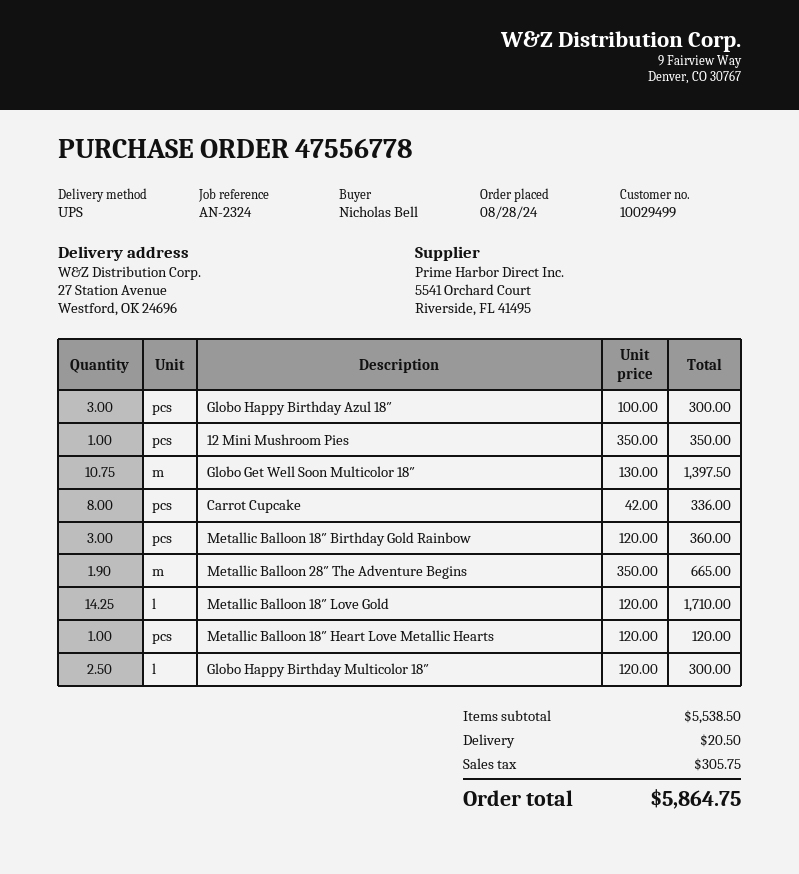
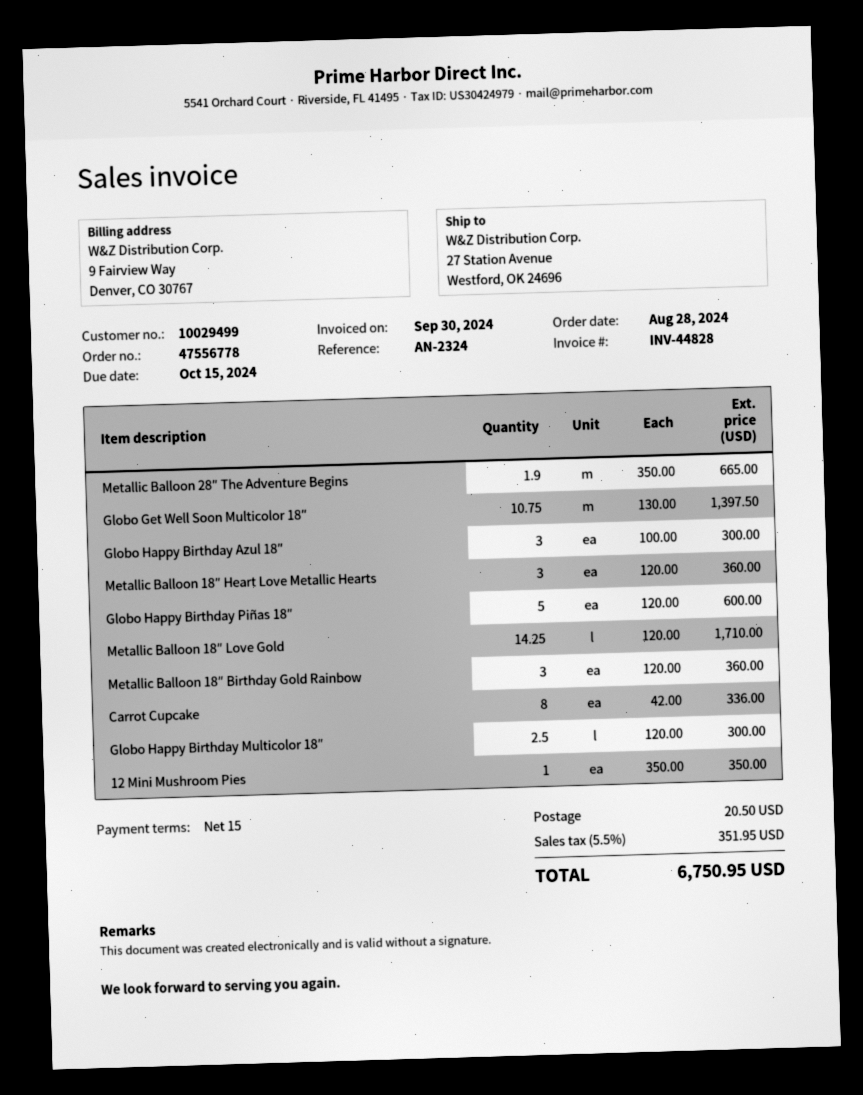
Metallic Balloon 18″ Heart Love Metallic Hearts: 1 x 120.00 = 120.00 -> 3 x 120.00 = 360.00
Globo Happy Birthday Piñas 18″: none -> 5 x 120.00 = 600.00
tax: 305.75 -> 351.95
total: 5864.75 -> 6750.95

